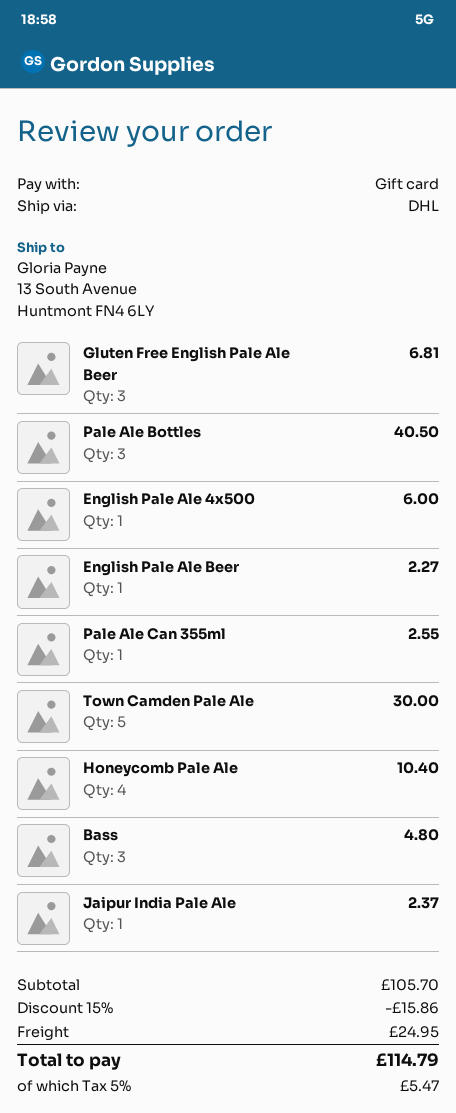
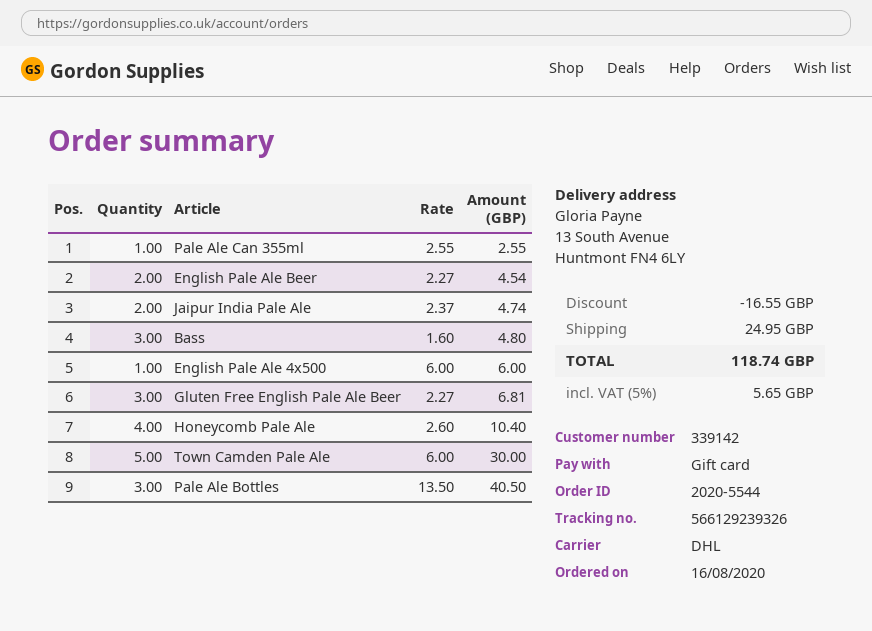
English Pale Ale Beer: 1 for 2.27 -> 2 for 4.54
Jaipur India Pale Ale: 1 for 2.37 -> 2 for 4.74
discount: 15.86 -> 16.55
tax: 5% = 5.47 -> 5% = 5.65
total: 114.79 -> 118.74

